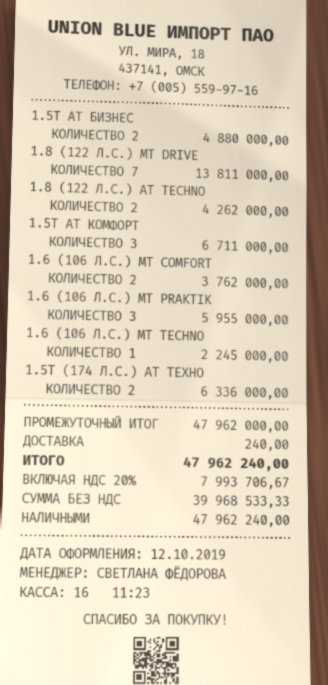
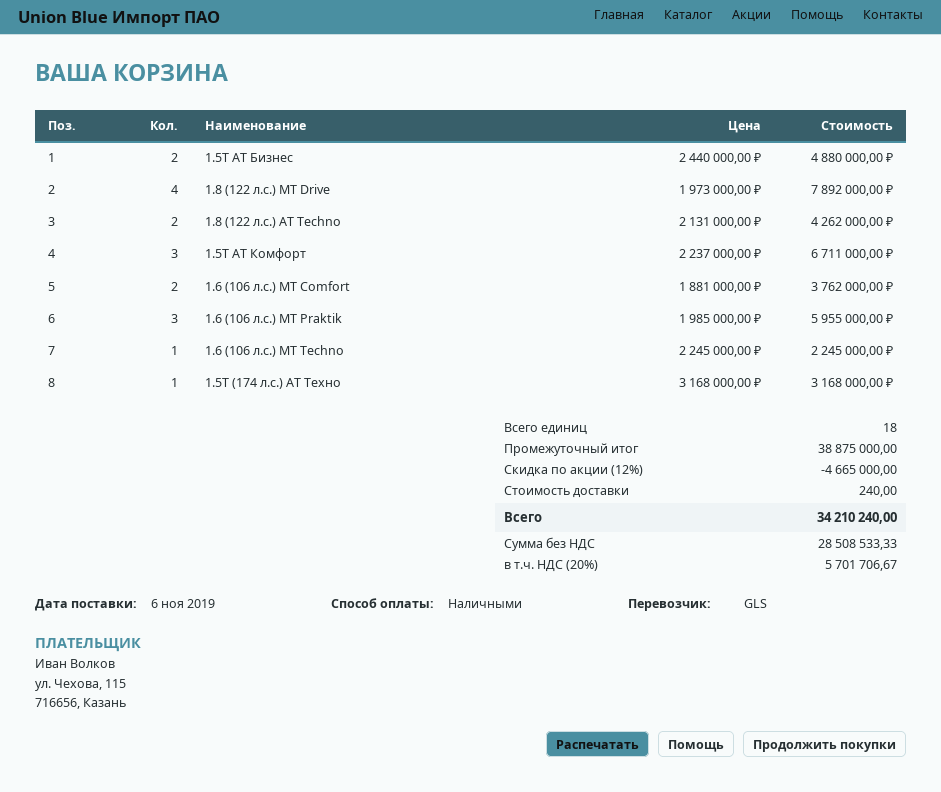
1.8 (122 Л.С.) MT DRIVE: 7 for 13811000.00 -> 4 for 7892000.00
1.5T (174 Л.С.) AT ТЕХНО: 2 for 6336000.00 -> 1 for 3168000.00
subtotal: 47962000.00 -> 38875000.00
discount: none -> 12% = 4665000.00
net: 39968533.33 -> 28508533.33
tax: 20% = 7993706.67 -> 20% = 5701706.67
total: 47962240.00 -> 34210240.00

